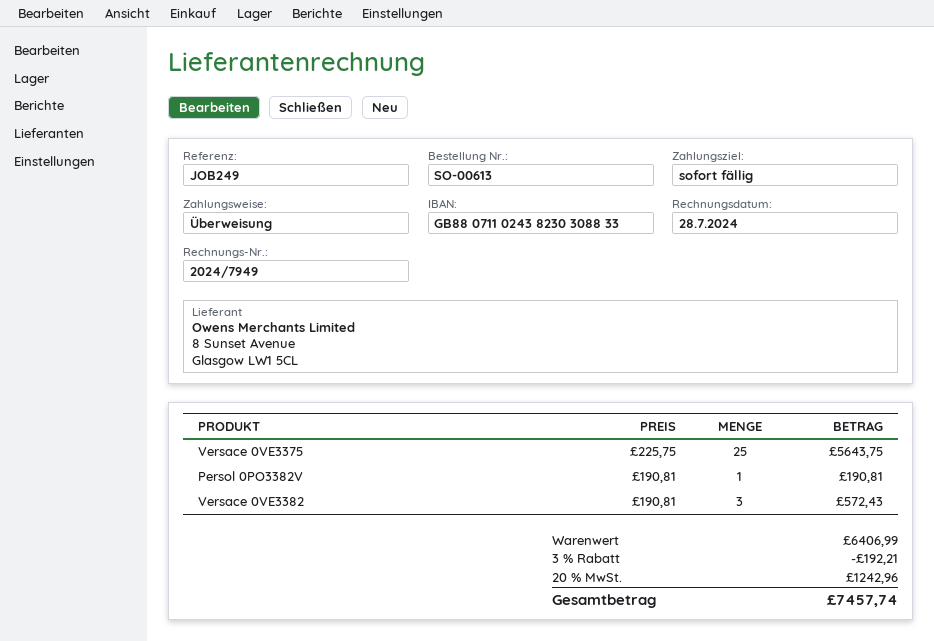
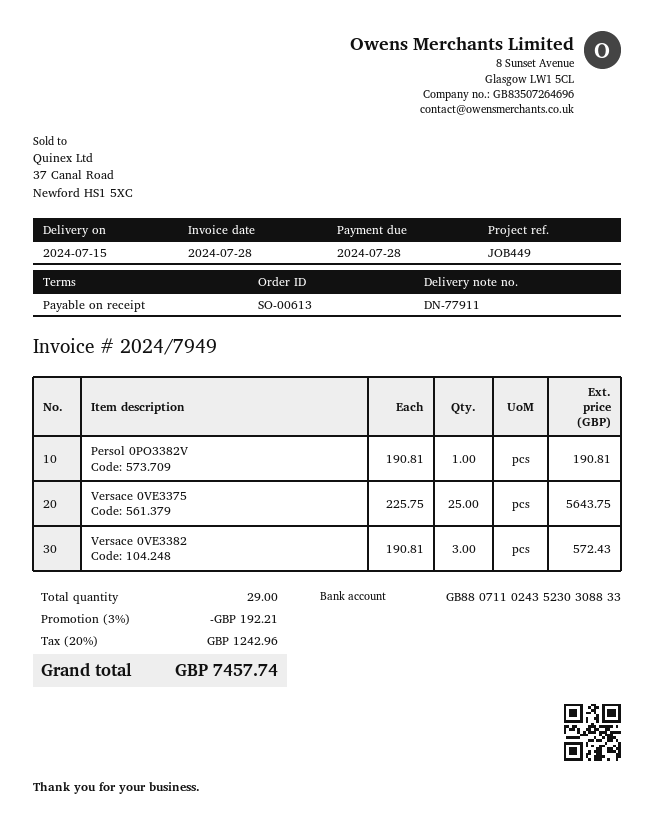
reference: JOB249 -> JOB449
bank account: GB88071102438230308833 -> GB88071102435230308833

